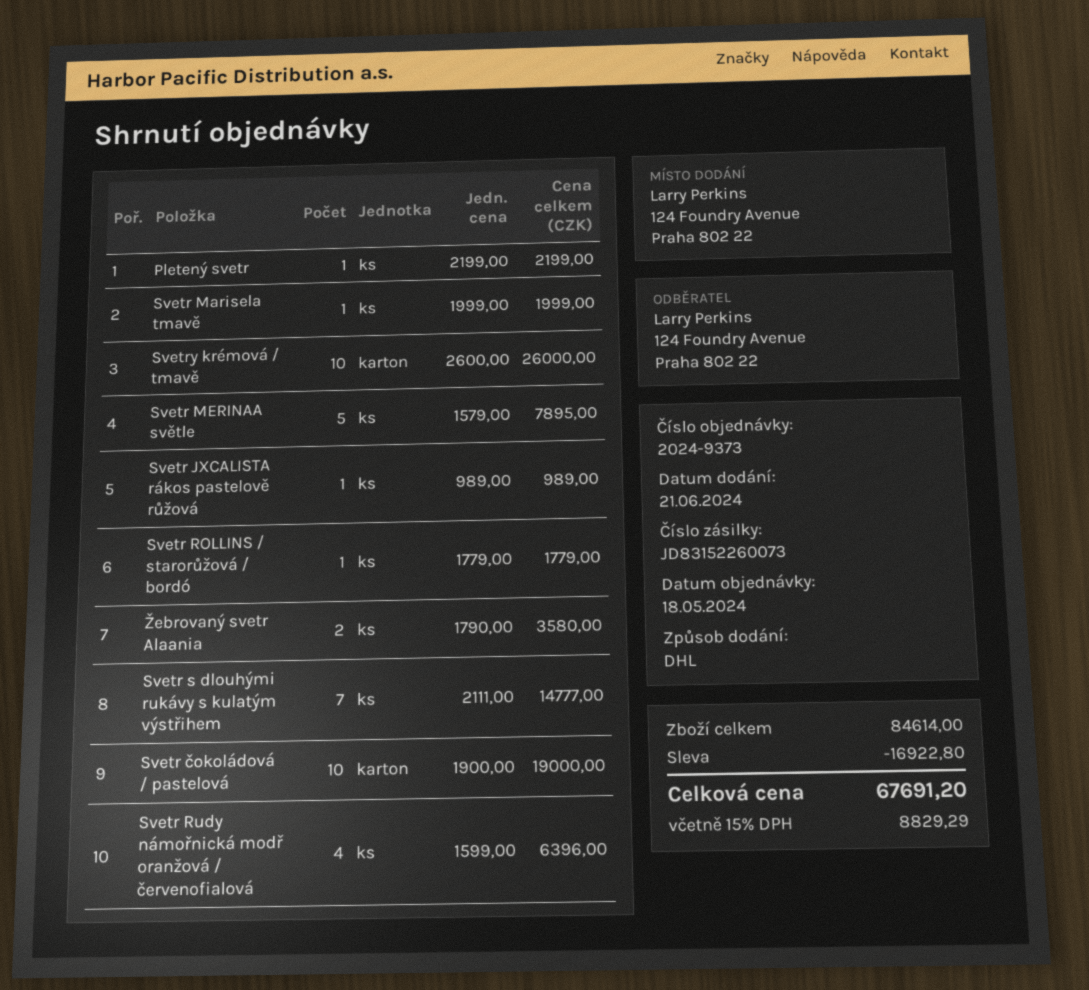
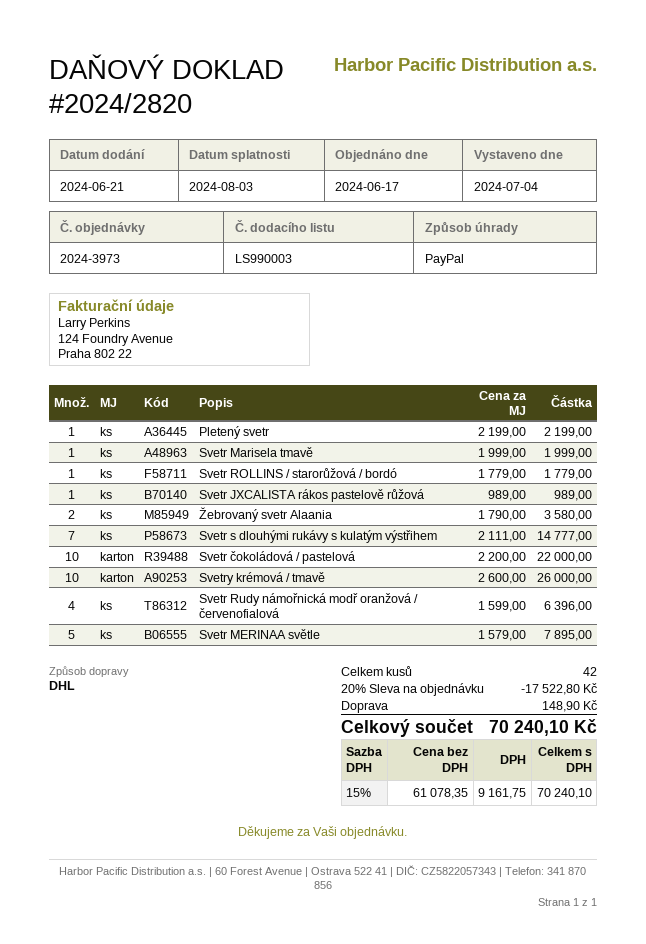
order number: 2024-9373 -> 2024-3973
order date: 2024-05-18 -> 2024-06-17
Svetr čokoládová / pastelová: 10 x 1900.00 = 19000.00 -> 10 x 2200.00 = 22000.00
discount: 16922.80 -> 17522.80
shipping: none -> 148.90
tax: 15% = 8829.29 -> 15% = 9161.75
total: 67691.20 -> 70240.10

